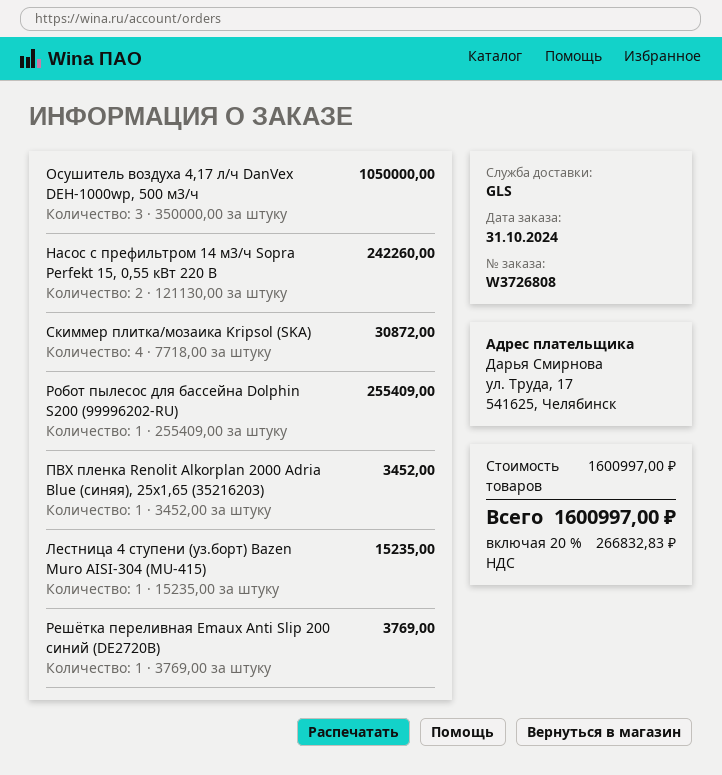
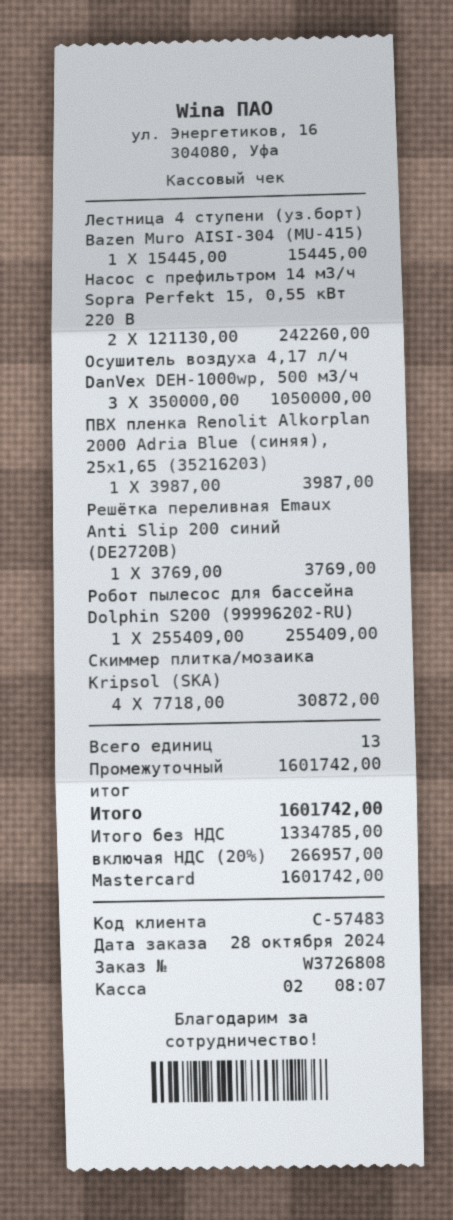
order date: 2024-10-31 -> 2024-10-28
ПВХ пленка Renolit Alkorplan 2000 Adria Blue (синяя), 25х1,65 (35216203): 1 x 3452.00 = 3452.00 -> 1 x 3987.00 = 3987.00
Лестница 4 ступени (уз.борт) Bazen Muro AISI-304 (MU-415): 1 x 15235.00 = 15235.00 -> 1 x 15445.00 = 15445.00
subtotal: 1600997.00 -> 1601742.00
tax: 20% = 266832.83 -> 20% = 266957.00
total: 1600997.00 -> 1601742.00

